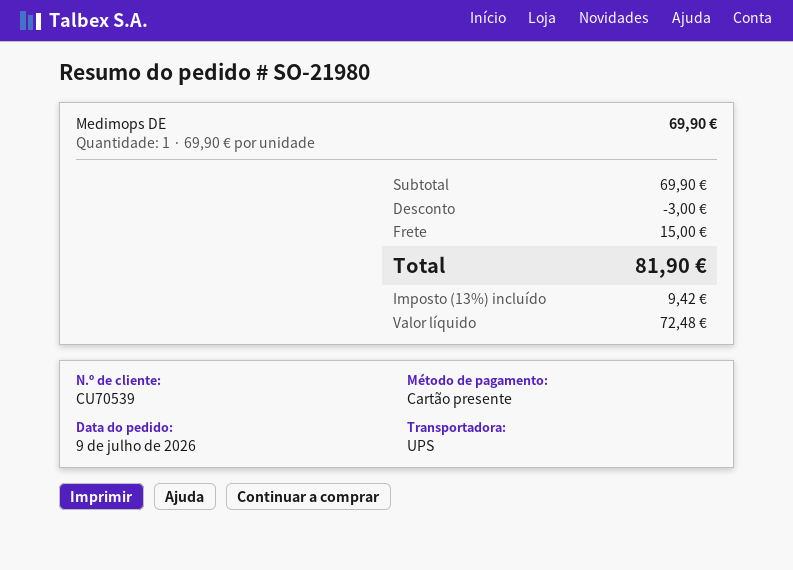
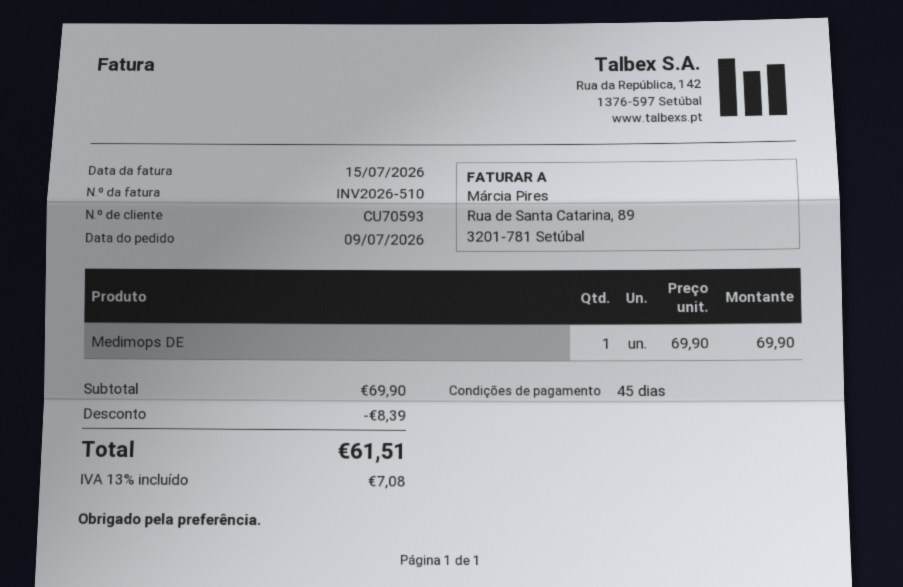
customer number: CU70539 -> CU70593
discount: 3.00 -> 8.39
shipping: 15.00 -> none
tax: 13% = 9.42 -> 13% = 7.08
total: 81.90 -> 61.51

